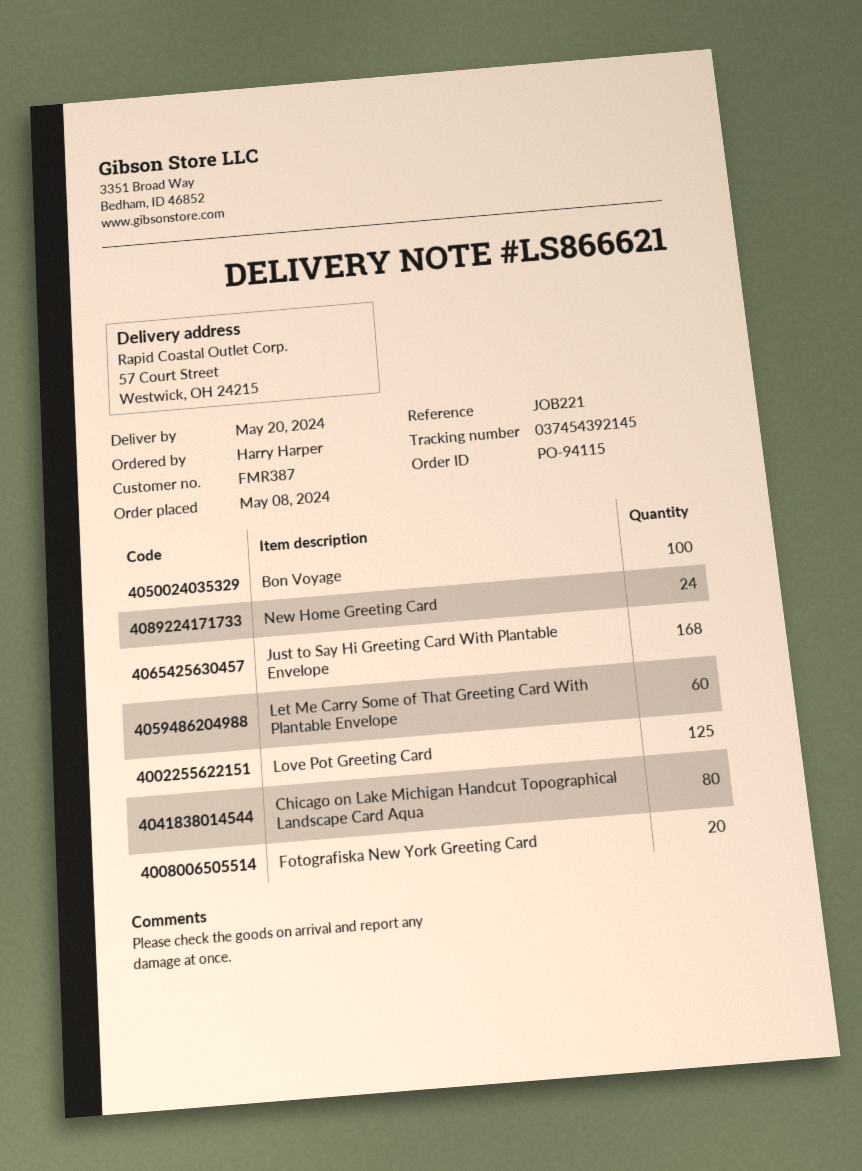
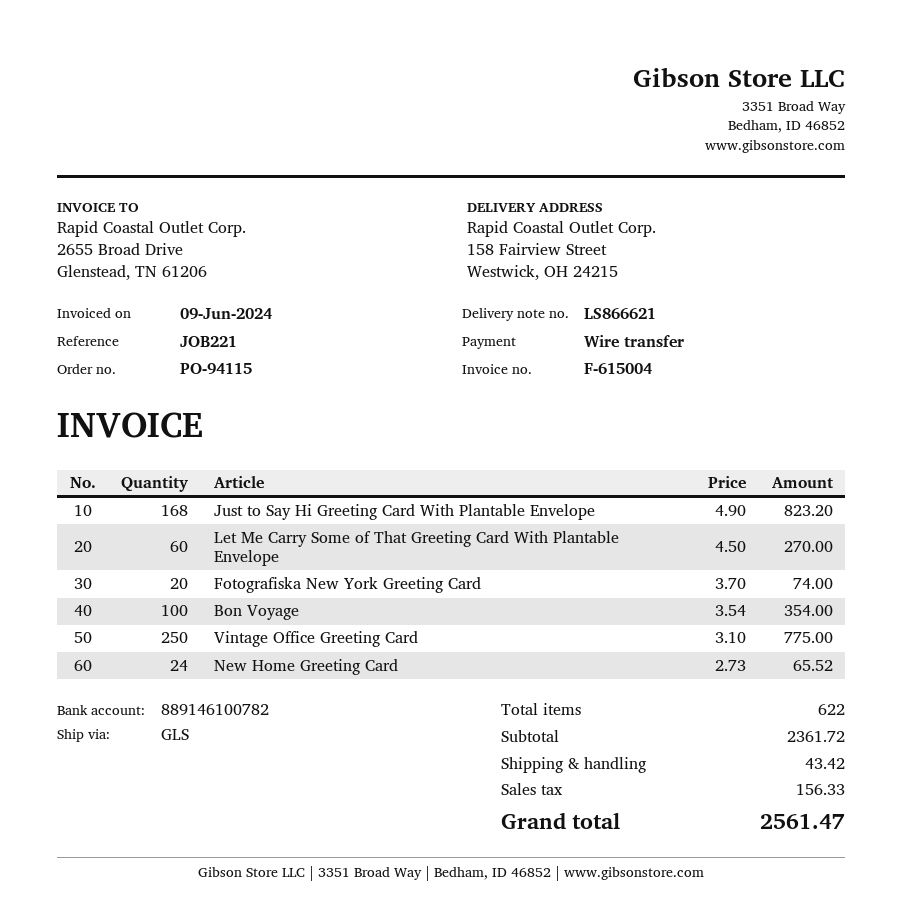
ship to: 57 Court Street, Westwick, OH 24215 -> 158 Fairview Street, Westwick, OH 24215
Love Pot Greeting Card: 125 -> none
Chicago on Lake Michigan Handcut Topographical Landscape Card Aqua: 80 -> none
Vintage Office Greeting Card: none -> 250

